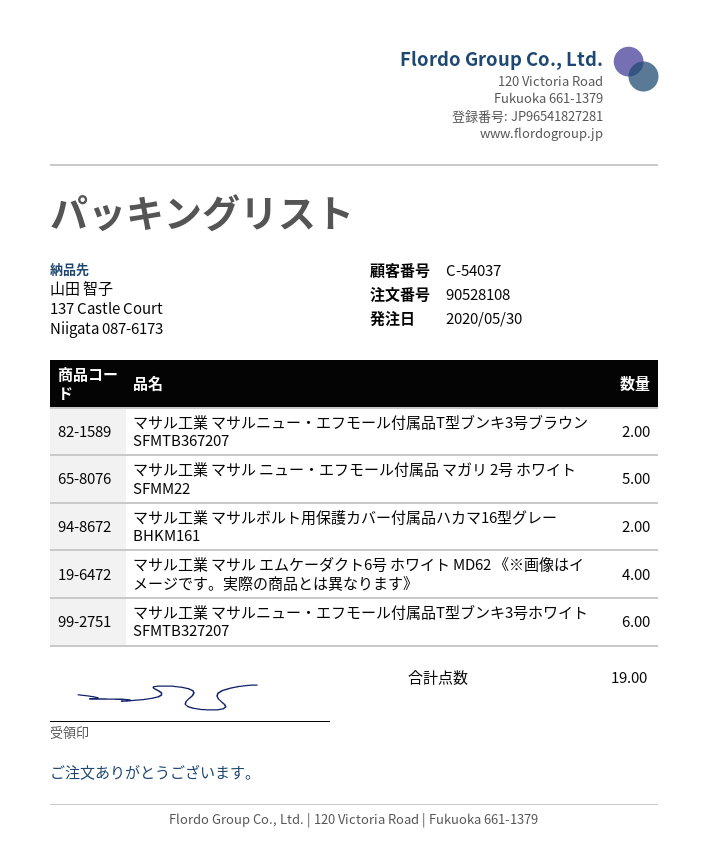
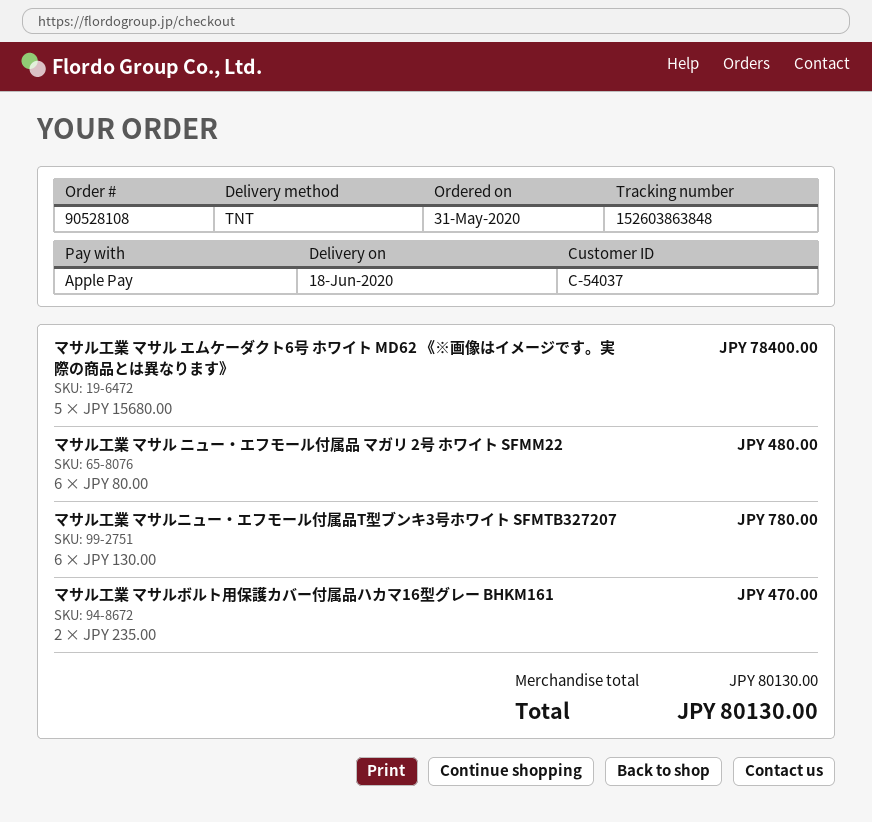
order date: 2020-05-30 -> 2020-05-31
マサル工業 マサルニュー・エフモール付属品T型ブンキ3号ブラウン SFMTB367207: 2 -> none
マサル工業 マサル ニュー・エフモール付属品 マガリ 2号 ホワイト SFMM22: 5 -> 6
マサル工業 マサル エムケーダクト6号 ホワイト MD62 《※画像はイメージです。実際の商品とは異なります》: 4 -> 5

